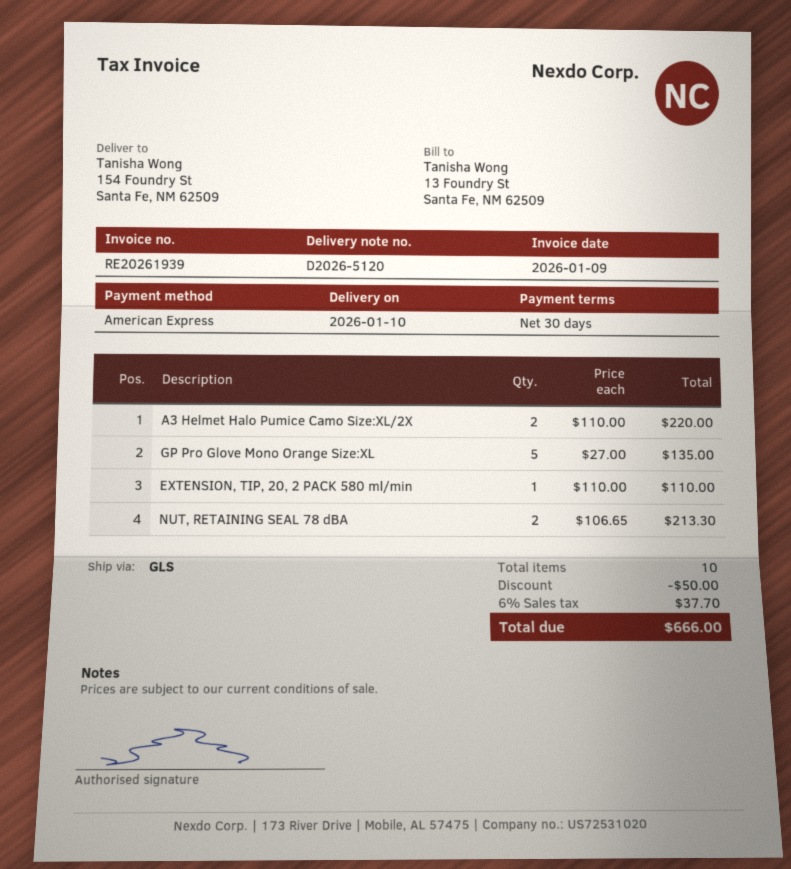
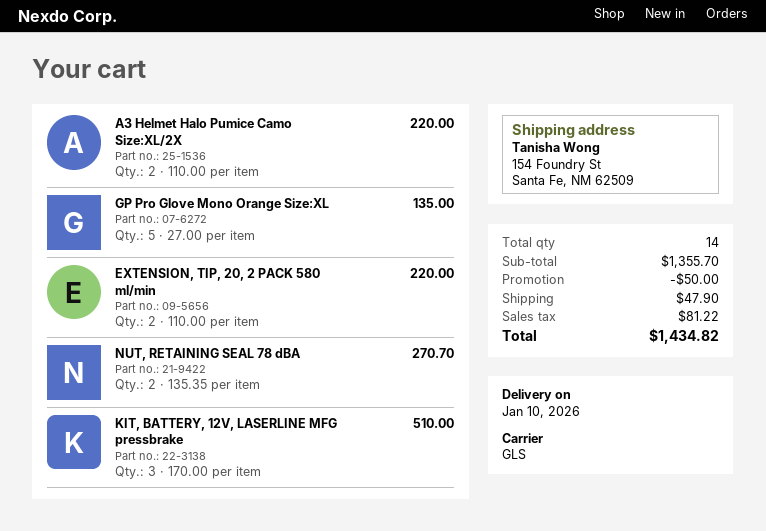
EXTENSION, TIP, 20, 2 PACK 580 ml/min: 1 x 110.00 = 110.00 -> 2 x 110.00 = 220.00
NUT, RETAINING SEAL 78 dBA: 2 x 106.65 = 213.30 -> 2 x 135.35 = 270.70
KIT, BATTERY, 12V, LASERLINE MFG pressbrake: none -> 3 x 170.00 = 510.00
total quantity: 10 -> 14
shipping: none -> 47.90
tax: 37.70 -> 81.22
total: 666.00 -> 1434.82

